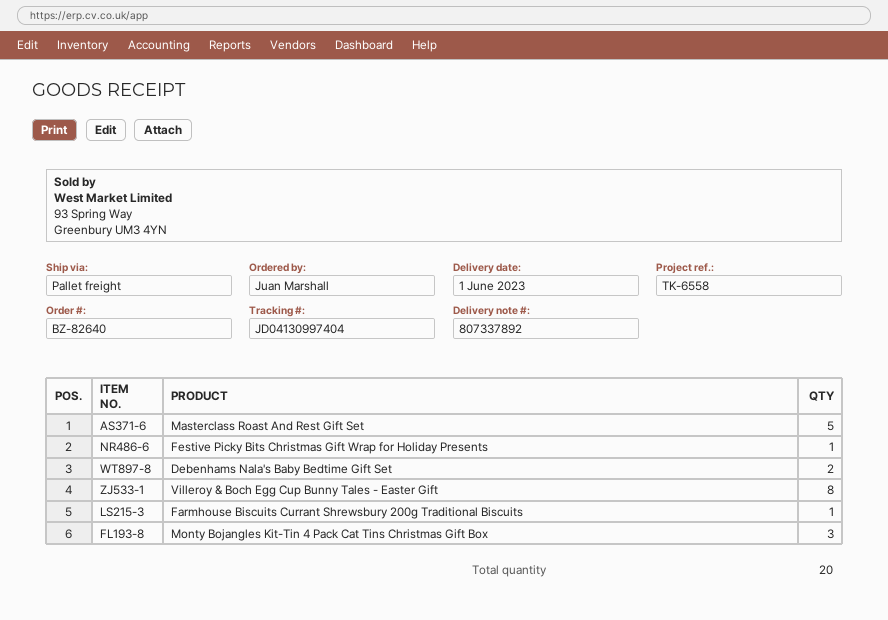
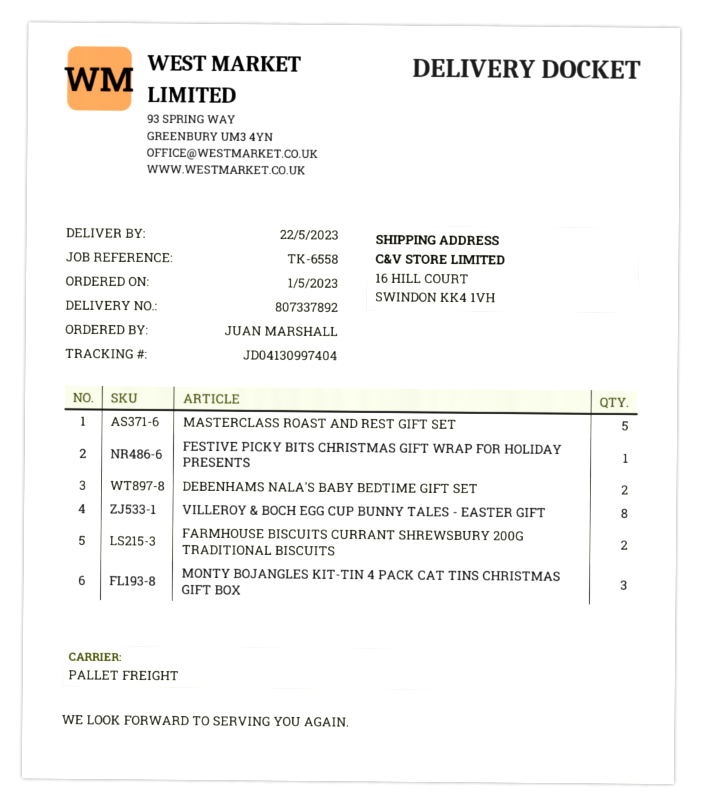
delivery date: 2023-06-01 -> 2023-05-22
Farmhouse Biscuits Currant Shrewsbury 200g Traditional Biscuits: 1 -> 2

